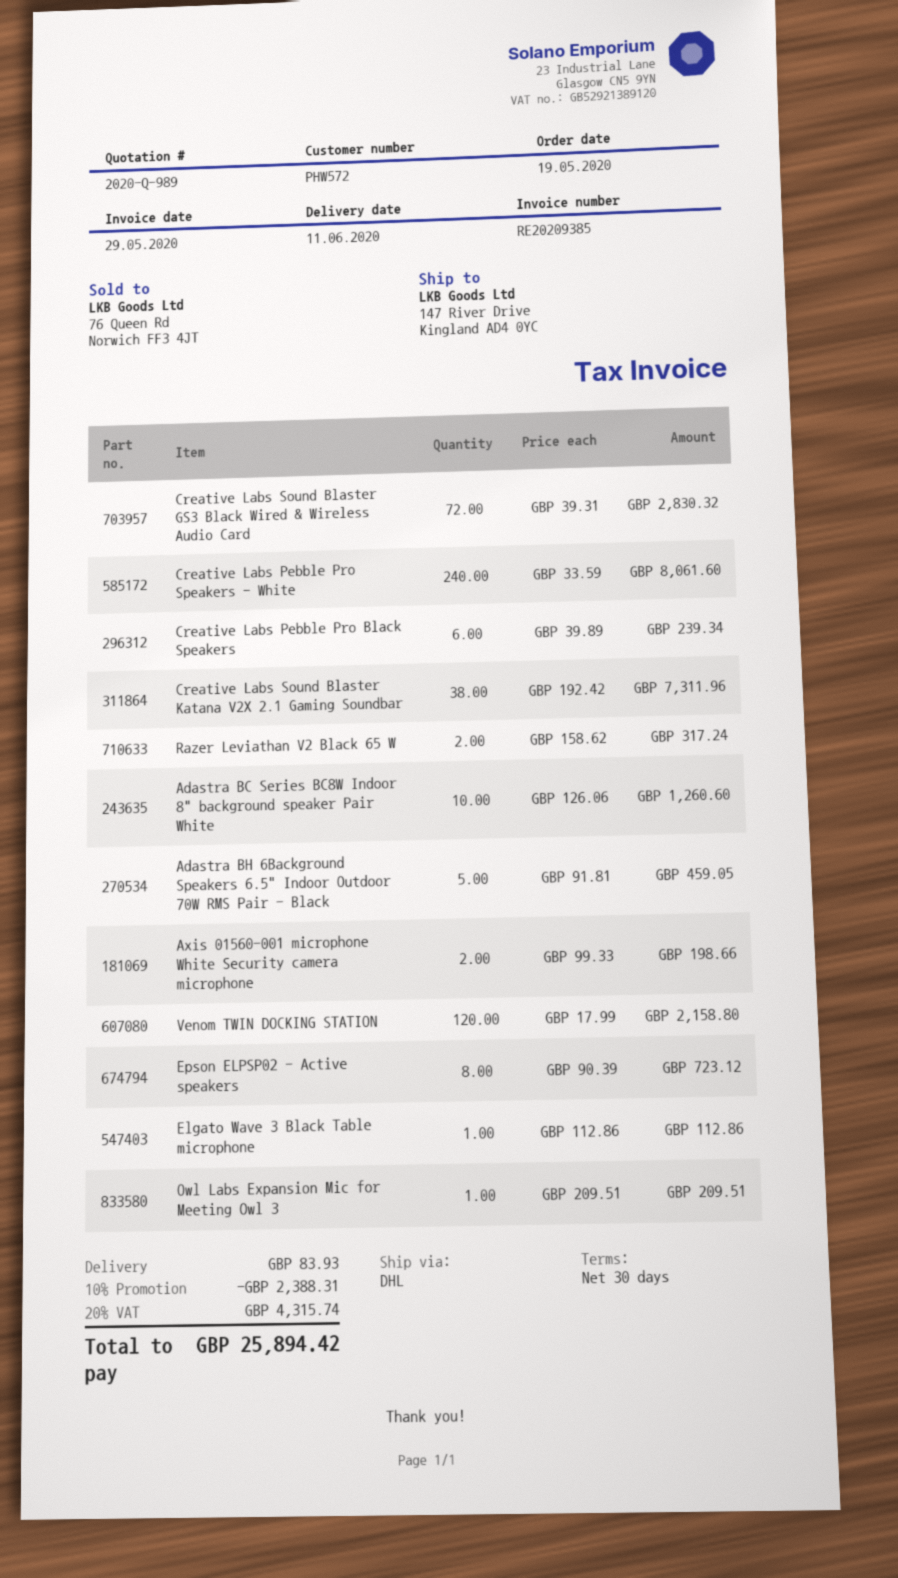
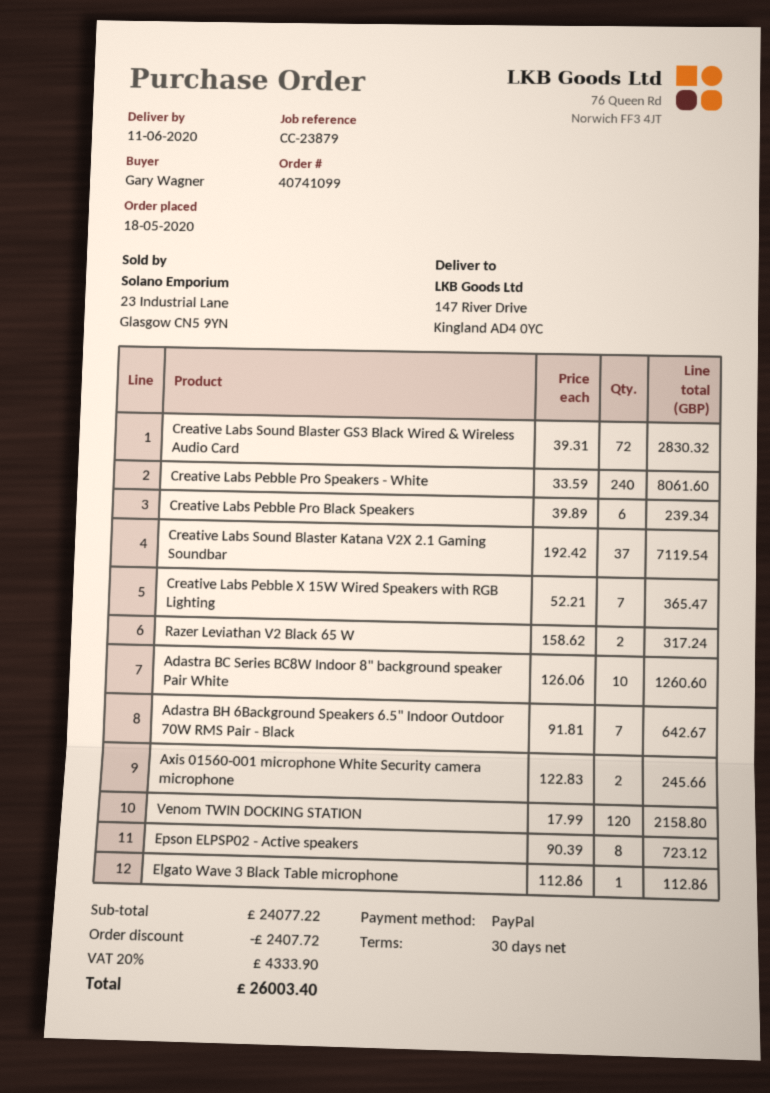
order date: 2020-05-19 -> 2020-05-18
Creative Labs Sound Blaster Katana V2X 2.1 Gaming Soundbar: 38 x 192.42 = 7311.96 -> 37 x 192.42 = 7119.54
Adastra BH 6Background Speakers 6.5" Indoor Outdoor 70W RMS Pair - Black: 5 x 91.81 = 459.05 -> 7 x 91.81 = 642.67
Axis 01560-001 microphone White Security camera microphone: 2 x 99.33 = 198.66 -> 2 x 122.83 = 245.66
Owl Labs Expansion Mic for Meeting Owl 3: 1 x 209.51 = 209.51 -> none
Creative Labs Pebble X 15W Wired Speakers with RGB Lighting: none -> 7 x 52.21 = 365.47
discount: 2388.31 -> 2407.72
shipping: 83.93 -> none
tax: 20% = 4315.74 -> 20% = 4333.90
total: 25894.42 -> 26003.40

